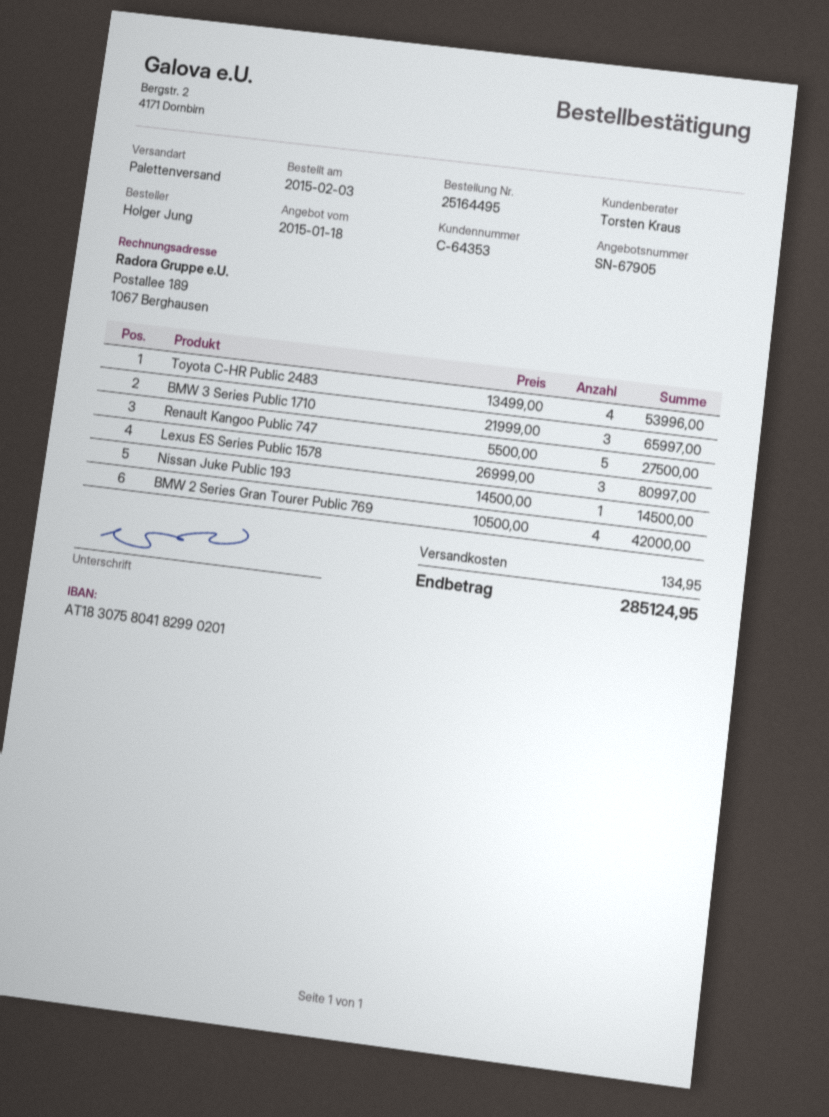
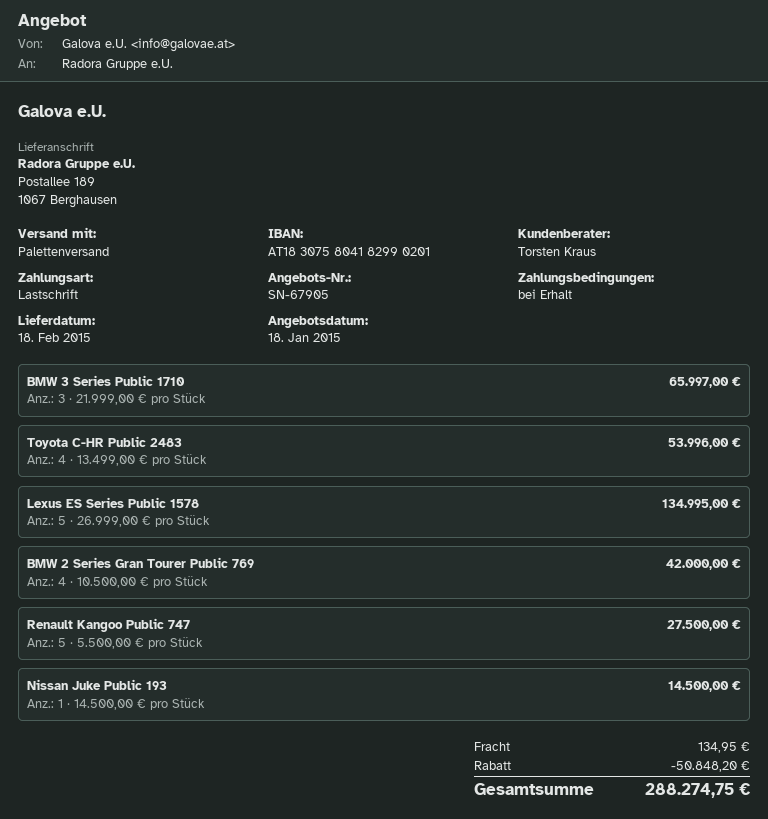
Lexus ES Series Public 1578: 3 x 26999.00 = 80997.00 -> 5 x 26999.00 = 134995.00
discount: none -> 50848.20
total: 285124.95 -> 288274.75

